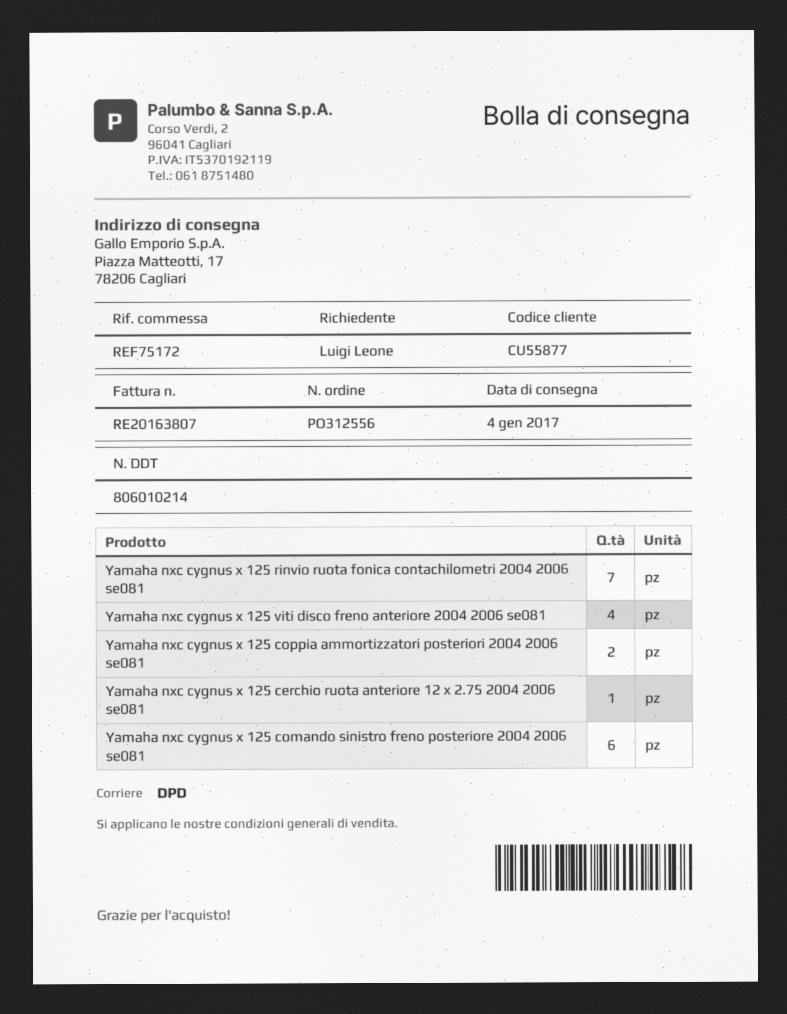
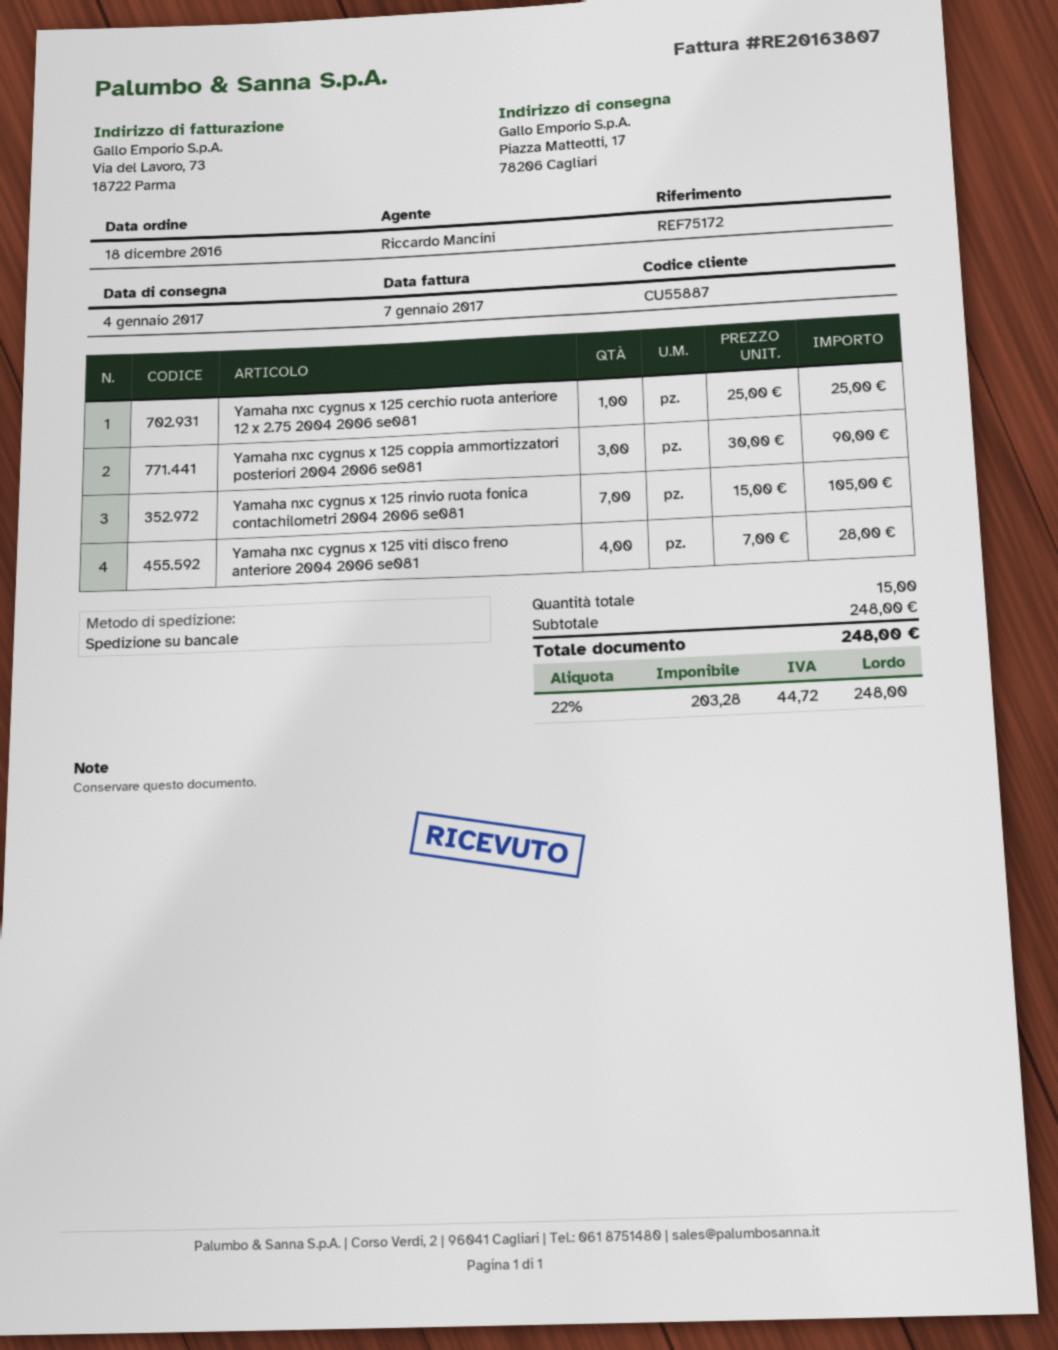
customer number: CU55877 -> CU55887
shipping method: DPD -> pallet freight
Yamaha nxc cygnus x 125 coppia ammortizzatori posteriori 2004 2006 se081: 2 -> 3
Yamaha nxc cygnus x 125 comando sinistro freno posteriore 2004 2006 se081: 6 -> none

